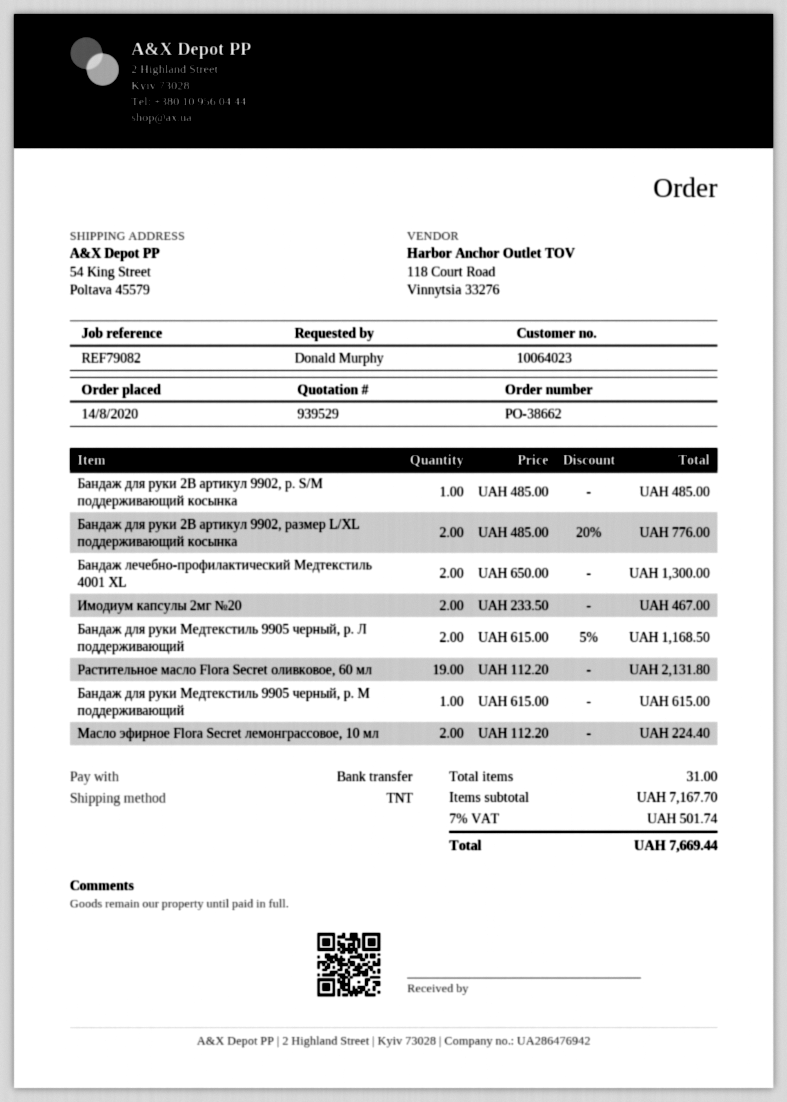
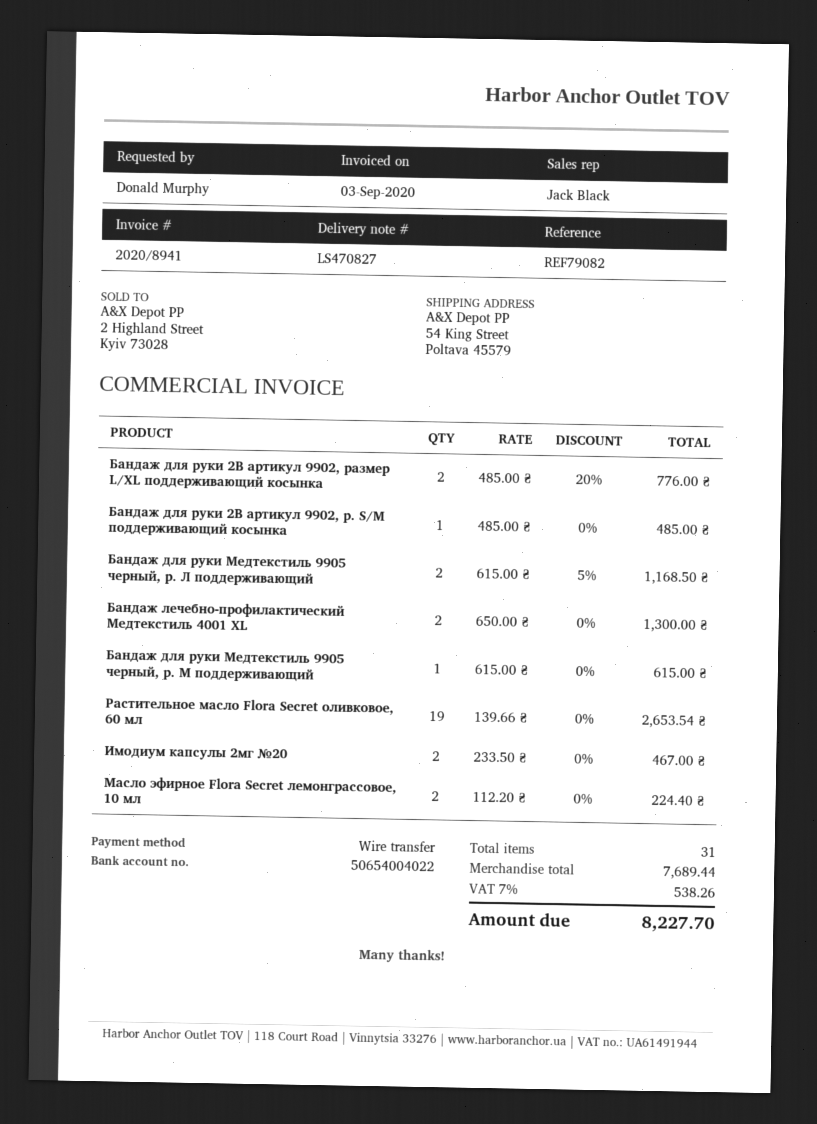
Растительное масло Flora Secret оливковое, 60 мл: 19 x 112.20 = 2131.80 -> 19 x 139.66 = 2653.54
subtotal: 7167.70 -> 7689.44
tax: 7% = 501.74 -> 7% = 538.26
total: 7669.44 -> 8227.70

